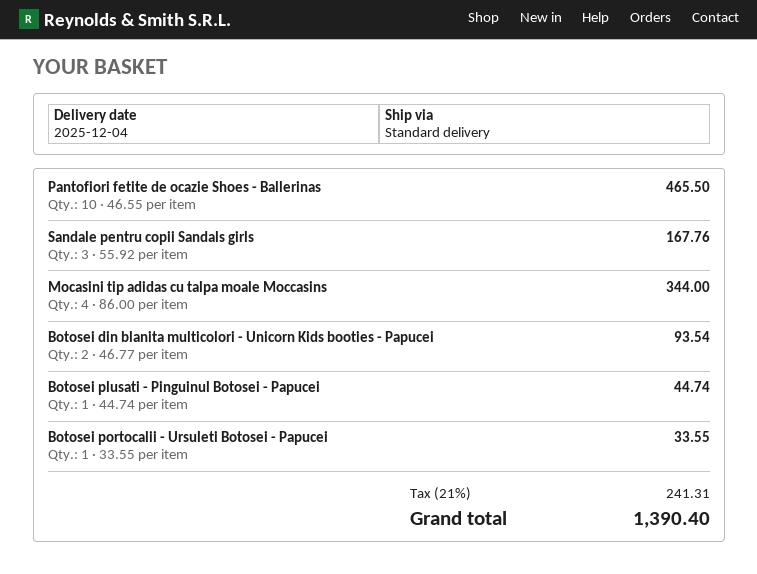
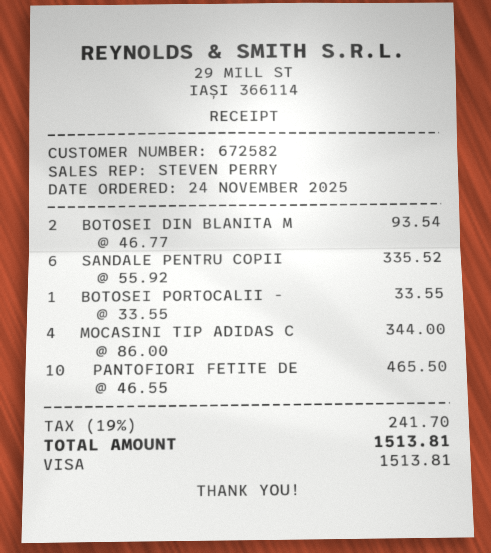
Sandale pentru copii Sandals girls: 3 x 55.92 = 167.76 -> 6 x 55.92 = 335.52
Botosei plusati - Pinguinul Botosei - Papucei: 1 x 44.74 = 44.74 -> none
tax: 21% = 241.31 -> 19% = 241.70
total: 1390.40 -> 1513.81

